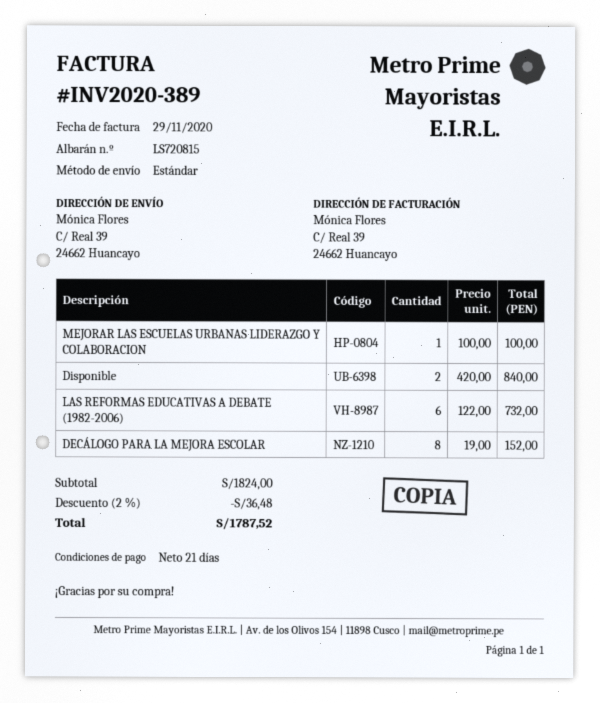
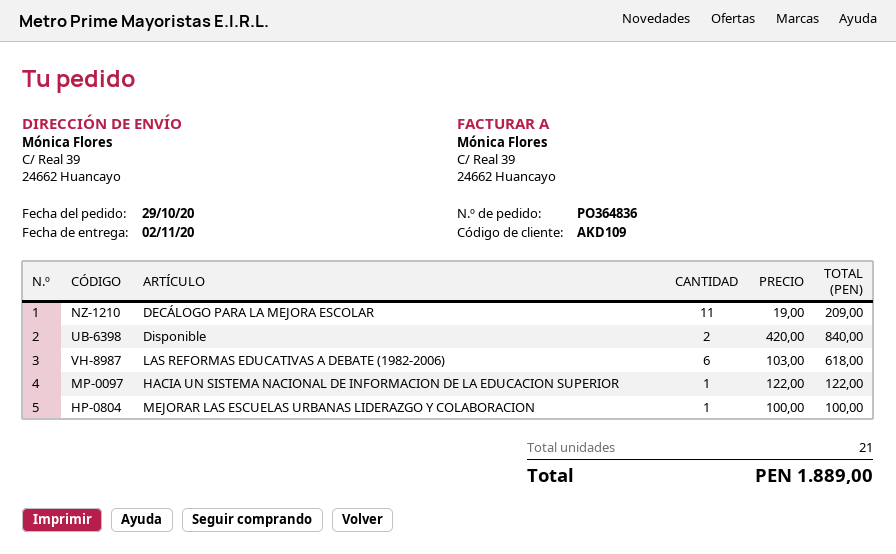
LAS REFORMAS EDUCATIVAS A DEBATE (1982-2006): 6 x 122.00 = 732.00 -> 6 x 103.00 = 618.00
DECÁLOGO PARA LA MEJORA ESCOLAR: 8 x 19.00 = 152.00 -> 11 x 19.00 = 209.00
HACIA UN SISTEMA NACIONAL DE INFORMACION DE LA EDUCACION SUPERIOR: none -> 1 x 122.00 = 122.00
discount: 2% = 36.48 -> none
total: 1787.52 -> 1889.00

